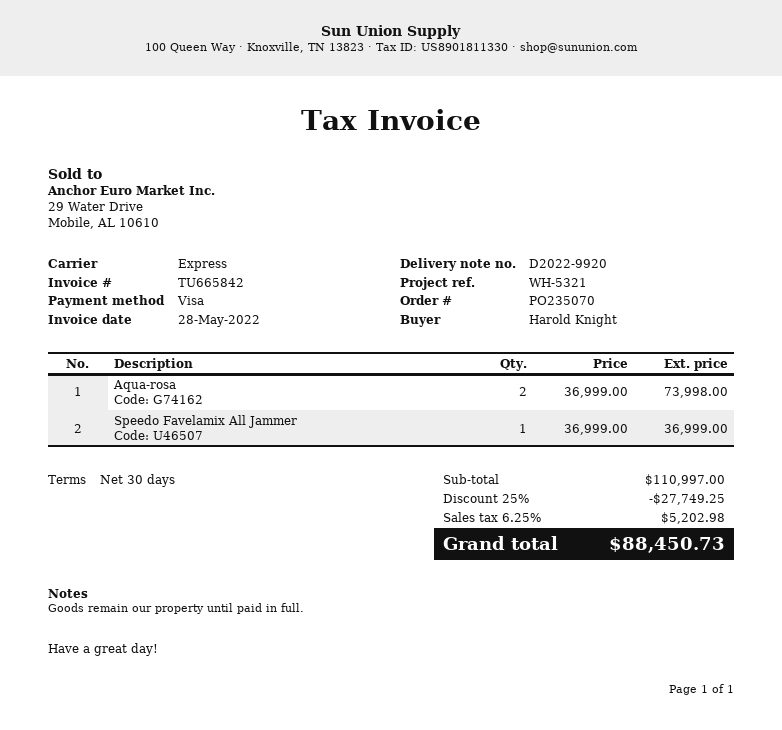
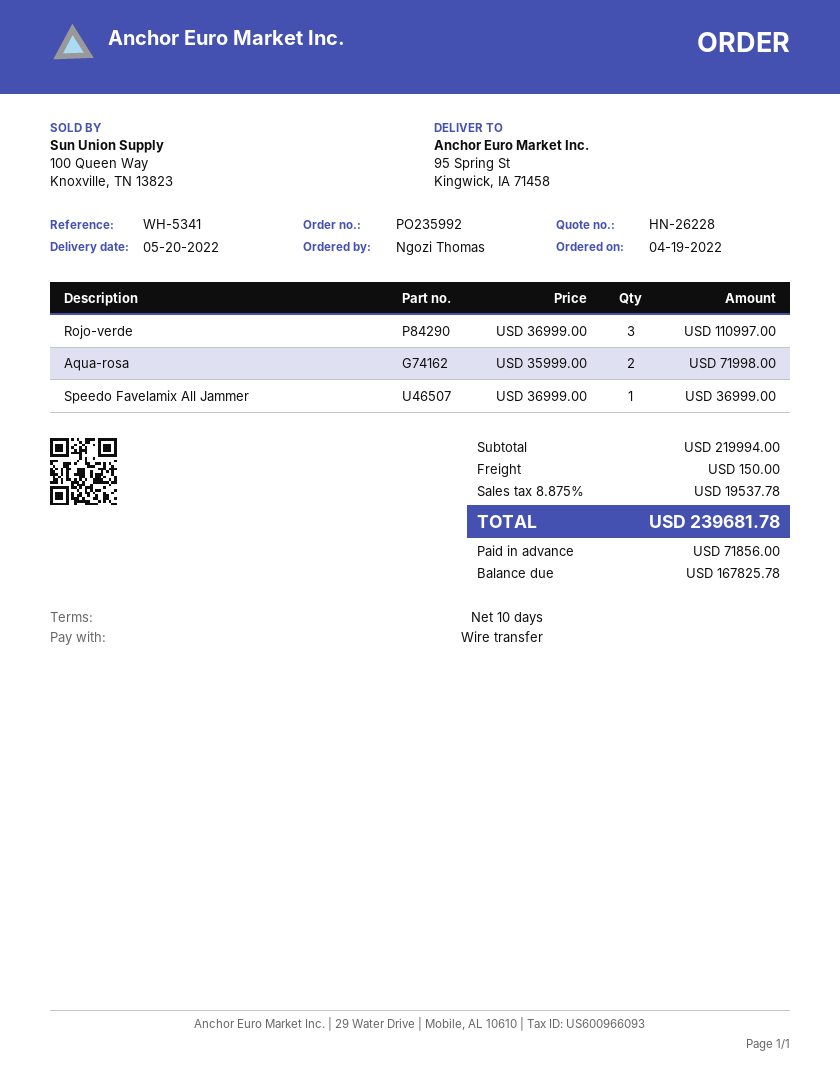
order number: PO235070 -> PO235992
payment terms: 30 days -> 10 days
reference: WH-5321 -> WH-5341
ordered by: Harold Knight -> Ngozi Thomas
payment method: Visa -> bank transfer
Aqua-rosa: 2 x 36999.00 = 73998.00 -> 2 x 35999.00 = 71998.00
Rojo-verde: none -> 3 x 36999.00 = 110997.00
subtotal: 110997.00 -> 219994.00
discount: 25% = 27749.25 -> none
shipping: none -> 150.00
tax: 6.25% = 5202.98 -> 8.875% = 19537.78
total: 88450.73 -> 239681.78

